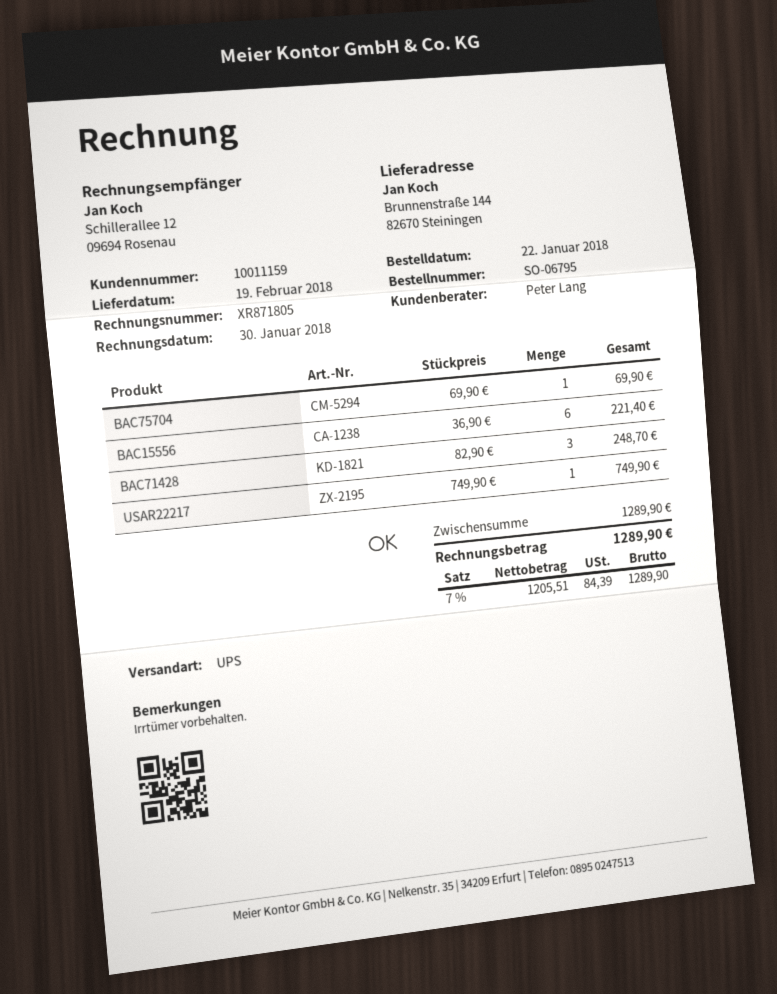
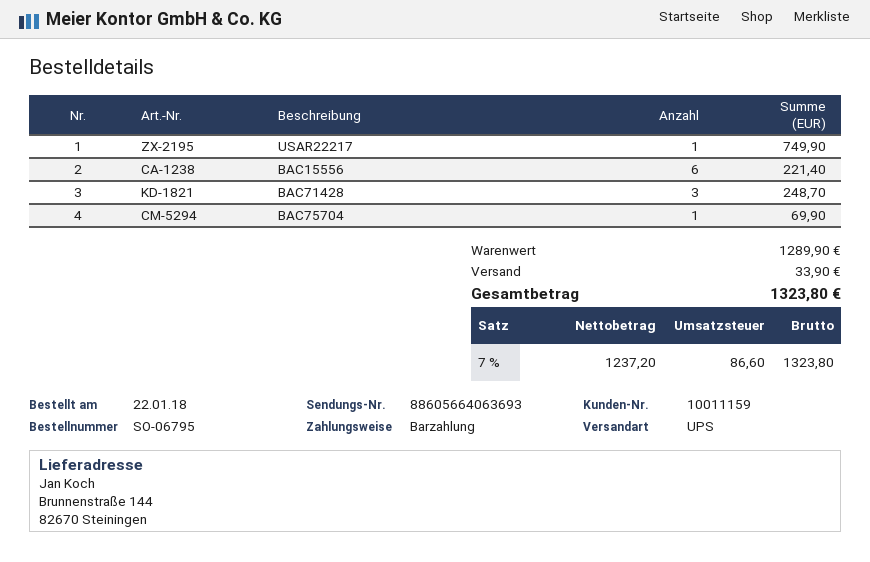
shipping: none -> 33.90
net: 1205.51 -> 1237.20
tax: 7% = 84.39 -> 7% = 86.60
total: 1289.90 -> 1323.80

